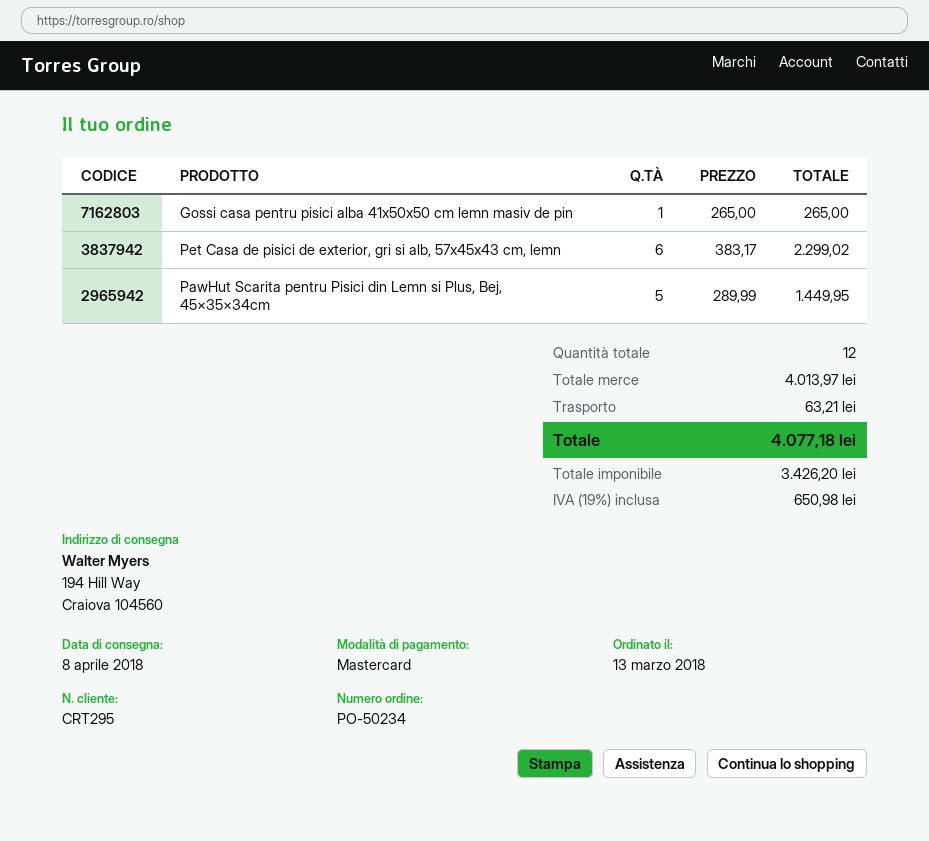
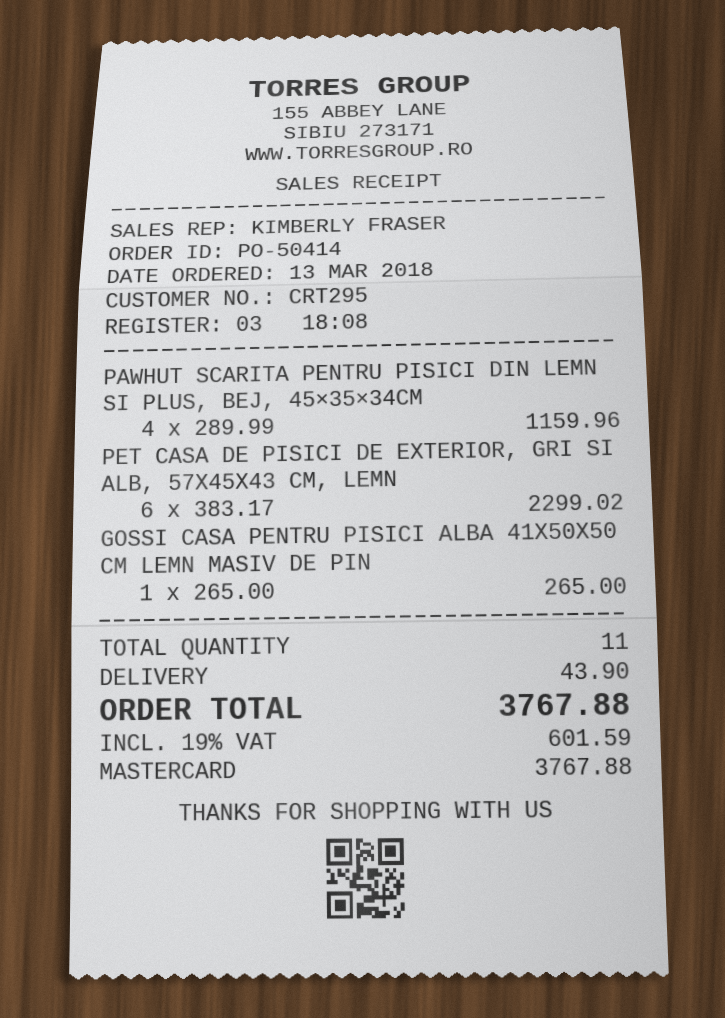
order number: PO-50234 -> PO-50414
PawHut Scarita pentru Pisici din Lemn si Plus, Bej, 45×35×34cm: 5 x 289.99 = 1449.95 -> 4 x 289.99 = 1159.96
total quantity: 12 -> 11
shipping: 63.21 -> 43.90
tax: 19% = 650.98 -> 19% = 601.59
total: 4077.18 -> 3767.88

